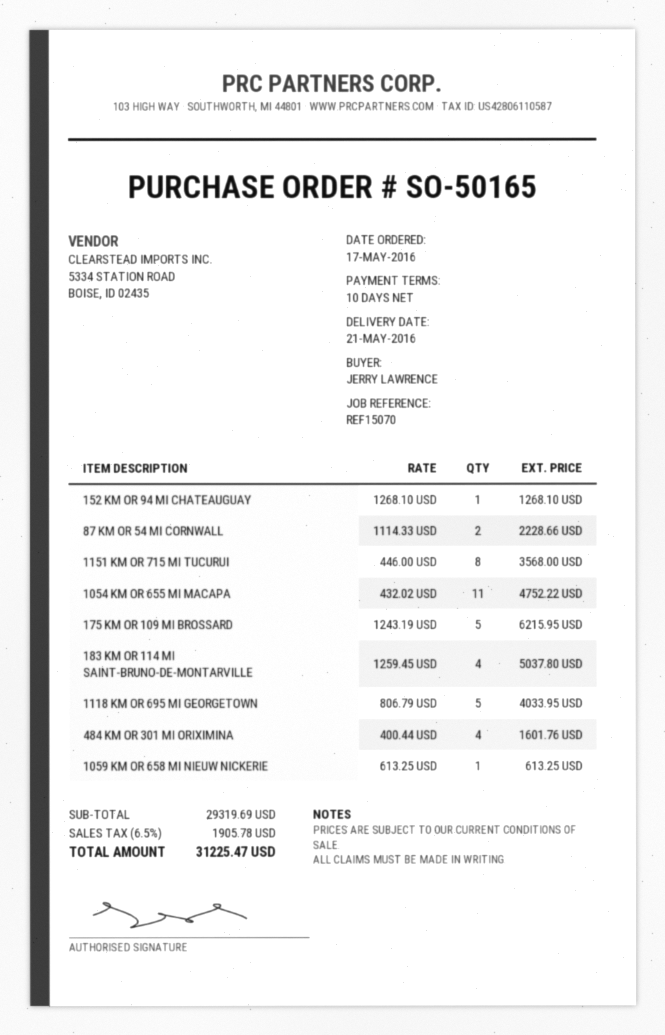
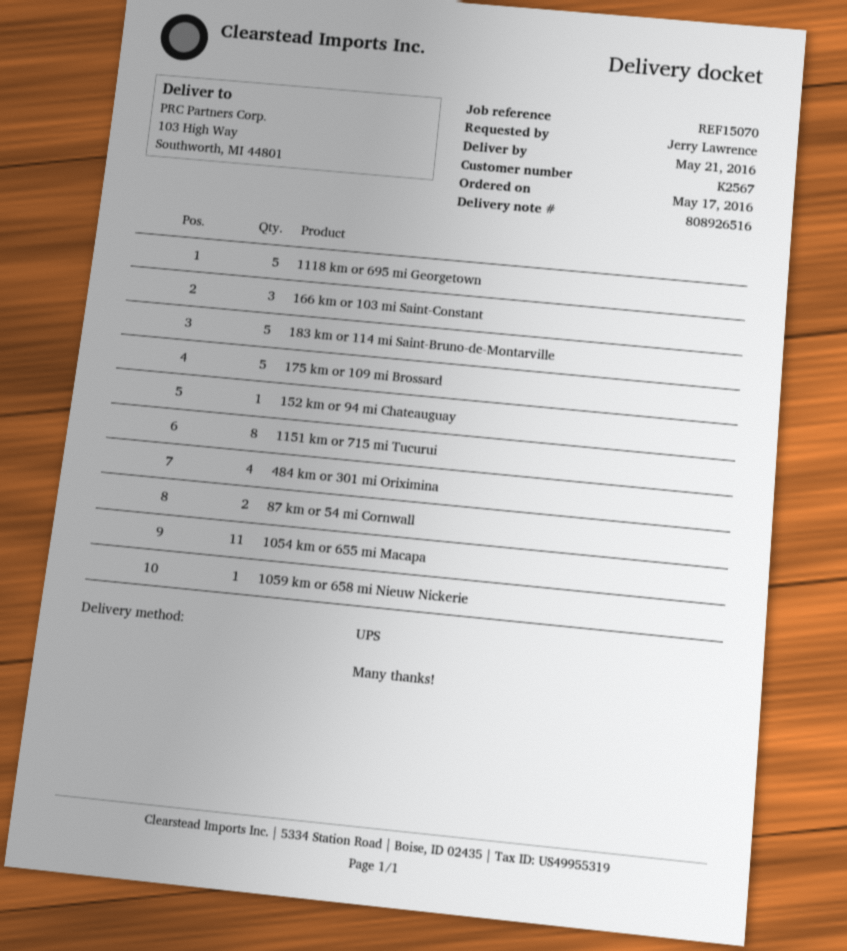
183 KM OR 114 MI SAINT-BRUNO-DE-MONTARVILLE: 4 -> 5
166 km or 103 mi Saint-Constant: none -> 3

